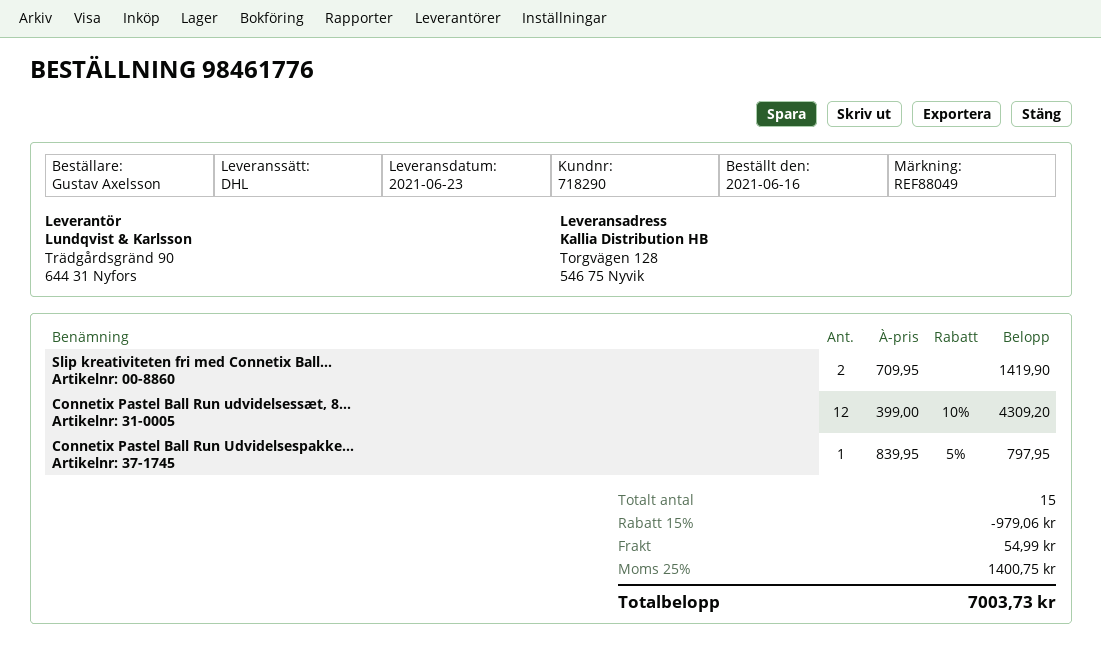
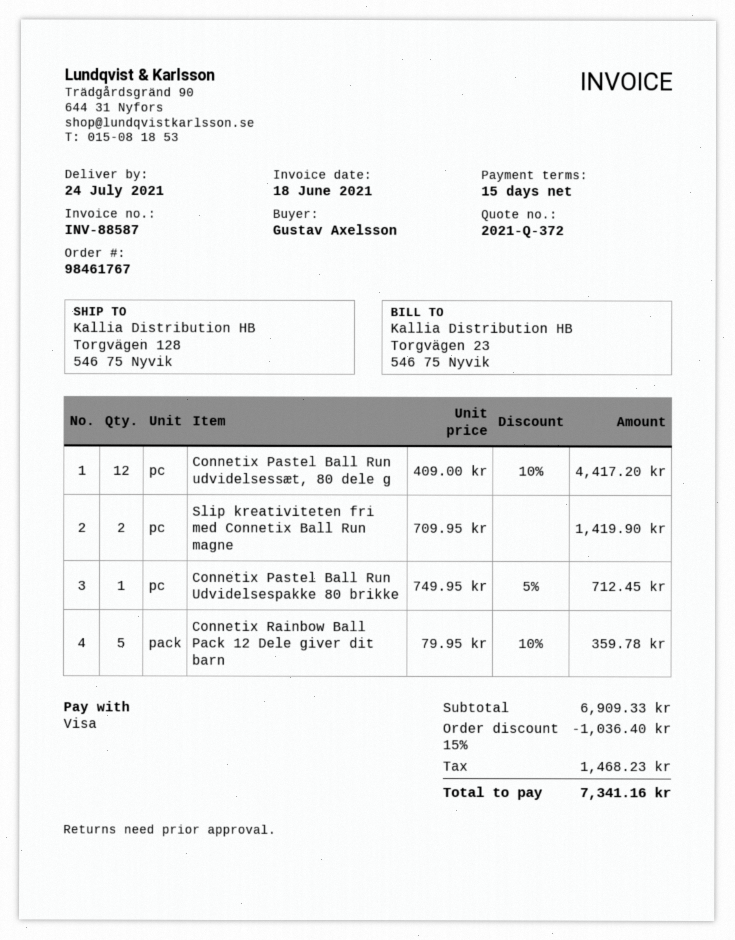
order number: 98461776 -> 98461767
delivery date: 2021-06-23 -> 2021-07-24
Connetix Pastel Ball Run udvidelsessæt, 8...: 12 x 399.00 - 10% = 4309.20 -> 12 x 409.00 - 10% = 4417.20
Connetix Pastel Ball Run Udvidelsespakke...: 1 x 839.95 - 5% = 797.95 -> 1 x 749.95 - 5% = 712.45
Connetix Rainbow Ball Pack 12 Dele giver dit barn: none -> 5 x 79.95 - 10% = 359.78
discount: 15% = 979.06 -> 15% = 1036.40
shipping: 54.99 -> none
tax: 1400.75 -> 1468.23
total: 7003.73 -> 7341.16

